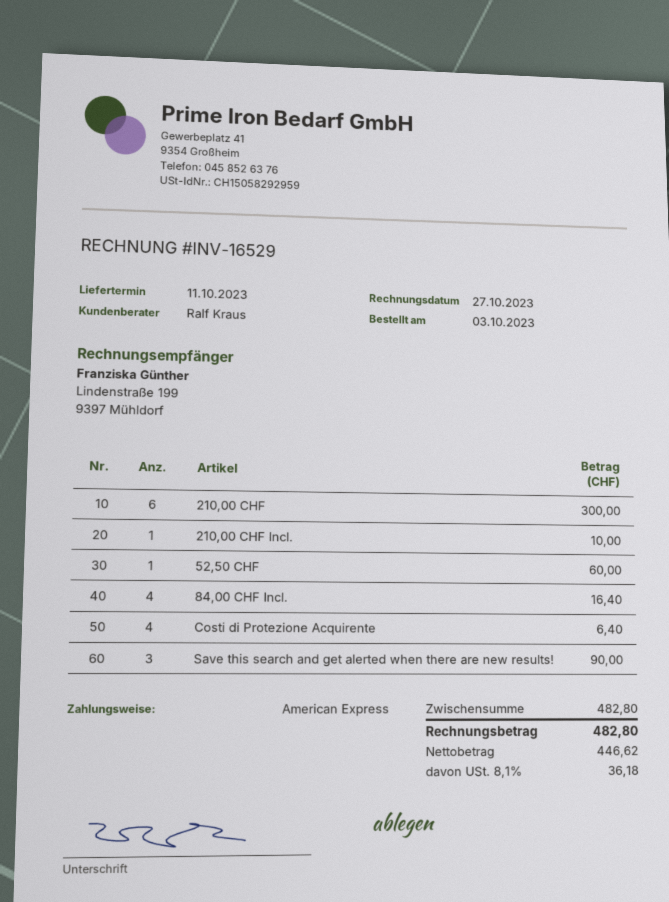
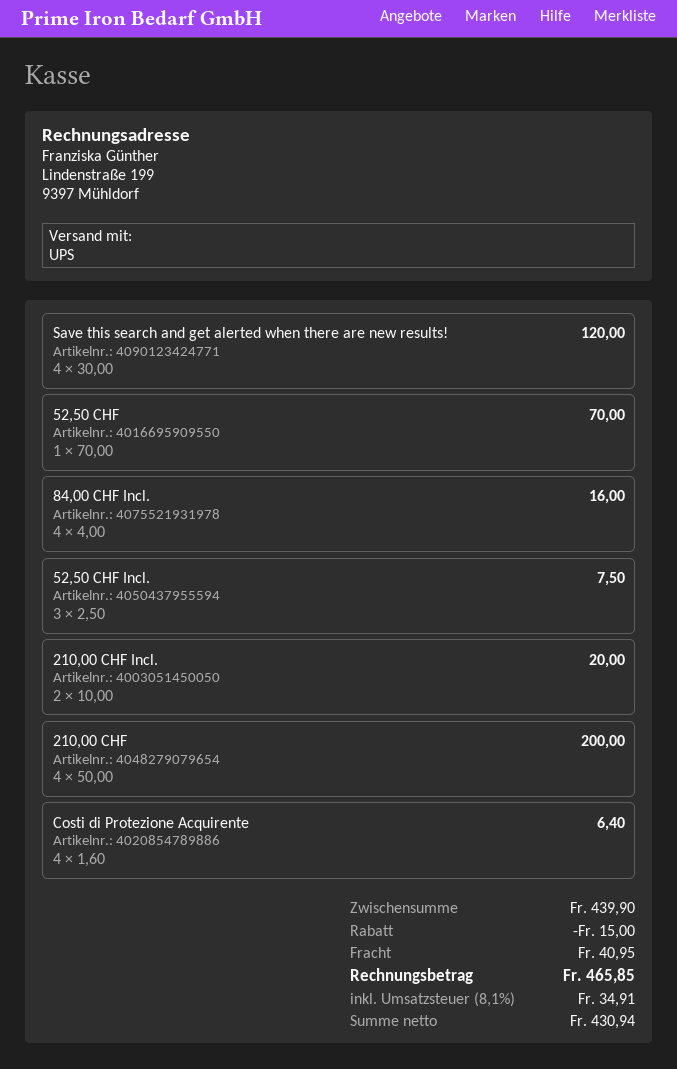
210,00 CHF: 6 for 300.00 -> 4 for 200.00
210,00 CHF Incl.: 1 for 10.00 -> 2 for 20.00
52,50 CHF: 1 for 60.00 -> 1 for 70.00
84,00 CHF Incl.: 4 for 16.40 -> 4 for 16.00
Save this search and get alerted when there are new results!: 3 for 90.00 -> 4 for 120.00
52,50 CHF Incl.: none -> 3 for 7.50
subtotal: 482.80 -> 439.90
discount: none -> 15.00
shipping: none -> 40.95
net: 446.62 -> 430.94
tax: 8.1% = 36.18 -> 8.1% = 34.91
total: 482.80 -> 465.85

